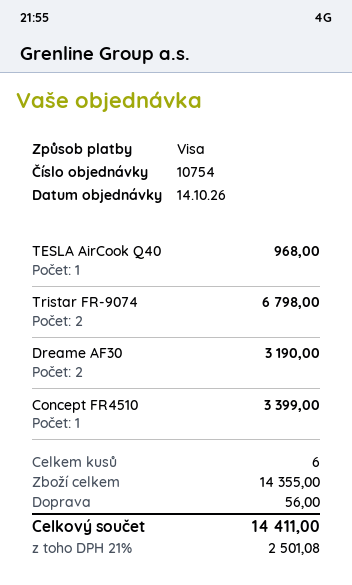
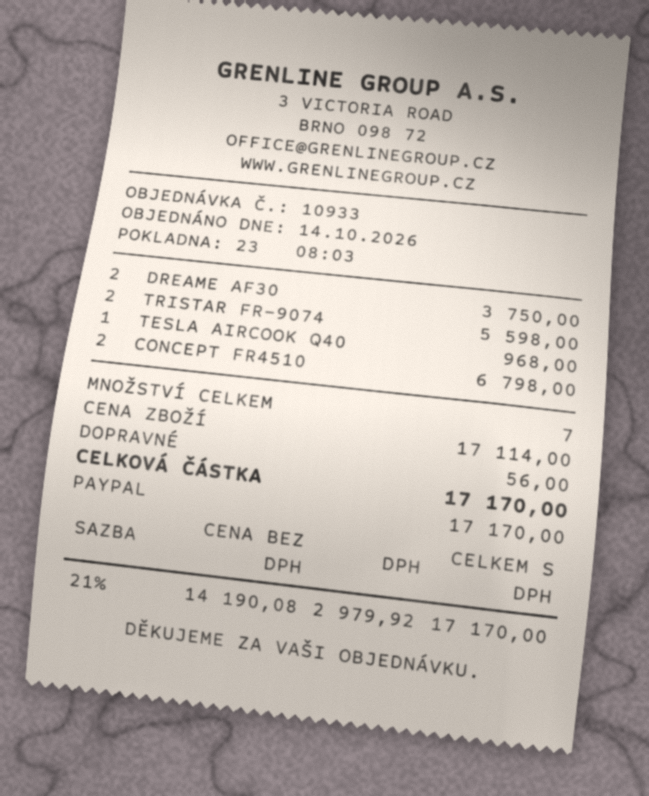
order number: 10754 -> 10933
payment method: Visa -> PayPal
Tristar FR-9074: 2 for 6798.00 -> 2 for 5598.00
Dreame AF30: 2 for 3190.00 -> 2 for 3750.00
Concept FR4510: 1 for 3399.00 -> 2 for 6798.00
total quantity: 6 -> 7
subtotal: 14355.00 -> 17114.00
tax: 21% = 2501.08 -> 21% = 2979.92
total: 14411.00 -> 17170.00

